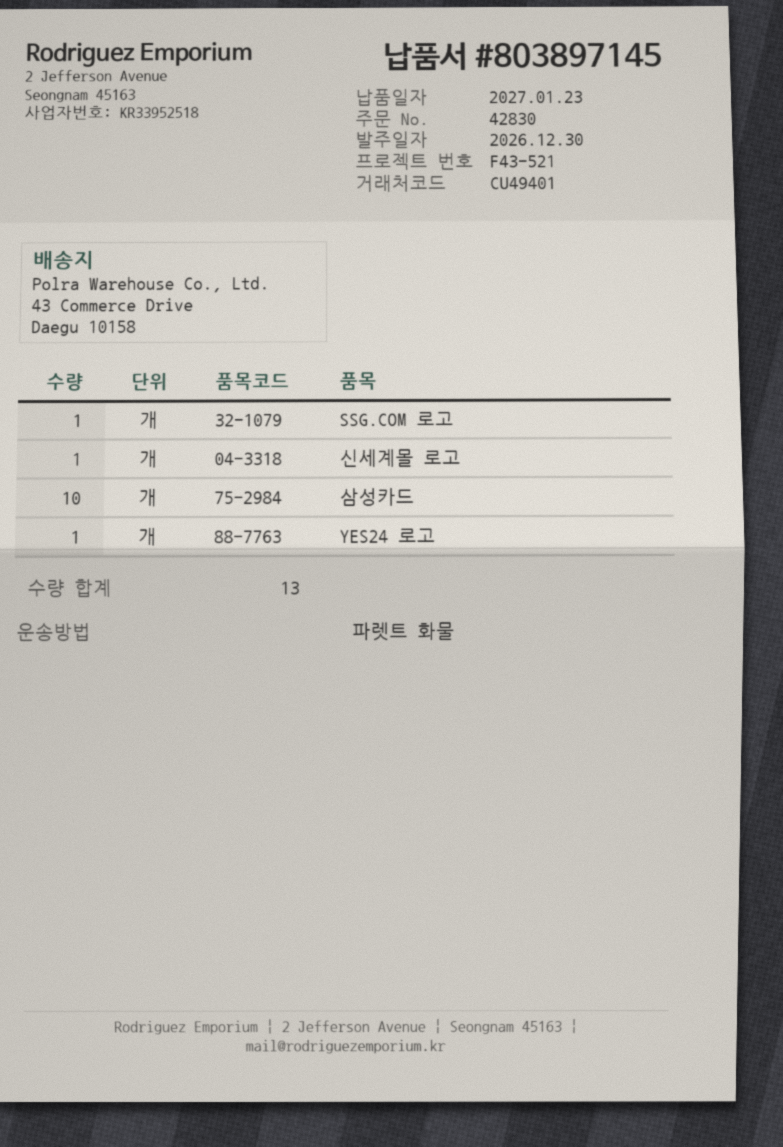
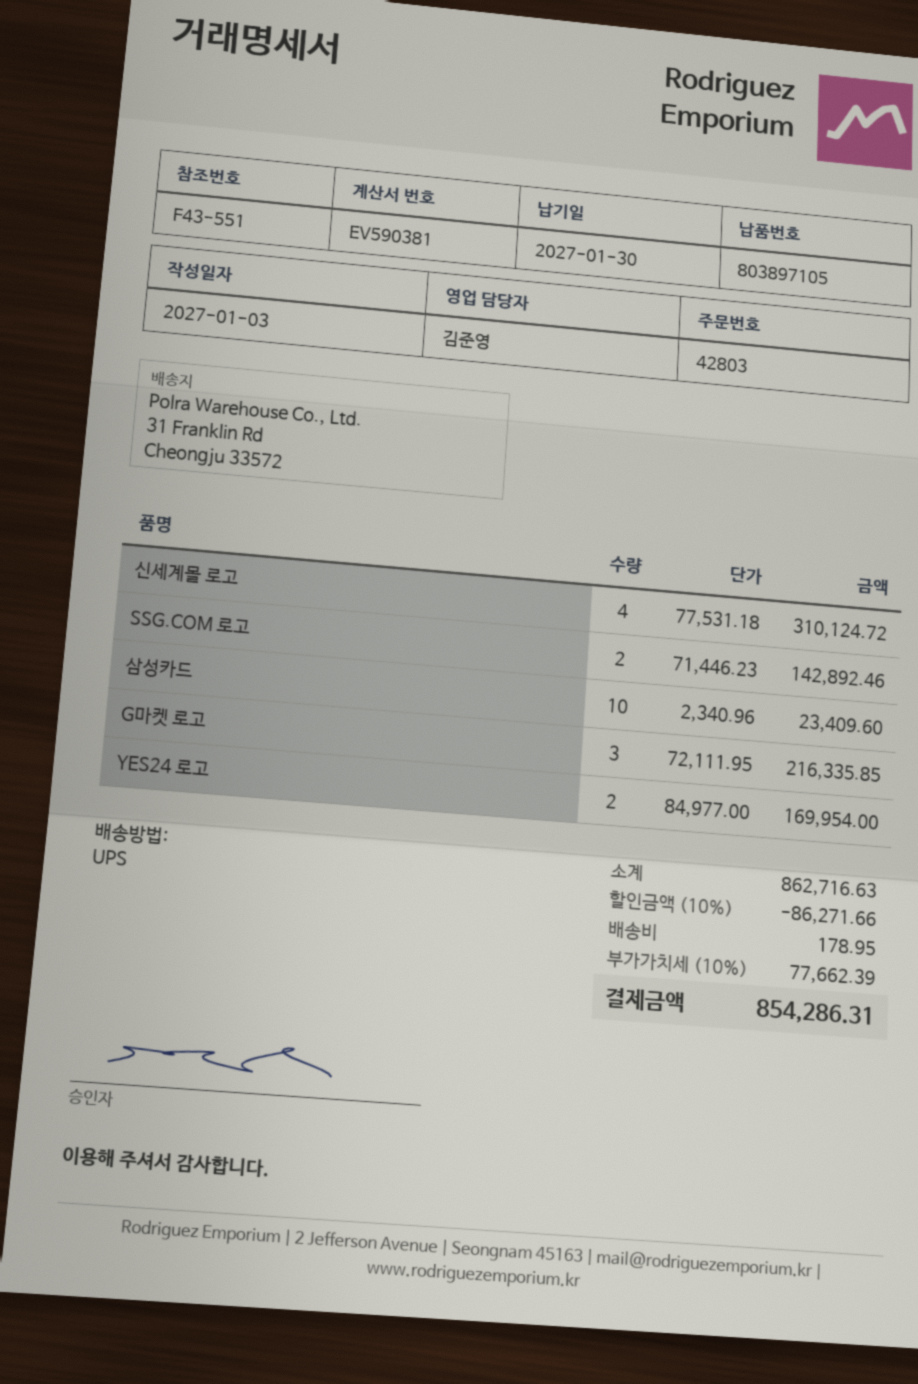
order number: 42830 -> 42803
delivery note number: 803897145 -> 803897105
delivery date: 2027-01-23 -> 2027-01-30
reference: F43-521 -> F43-551
shipping method: pallet freight -> UPS
ship to: 43 Commerce Drive, Daegu 10158 -> 31 Franklin Rd, Cheongju 33572
SSG.COM 로고: 1 -> 2
신세계몰 로고: 1 -> 4
YES24 로고: 1 -> 2
G마켓 로고: none -> 3

